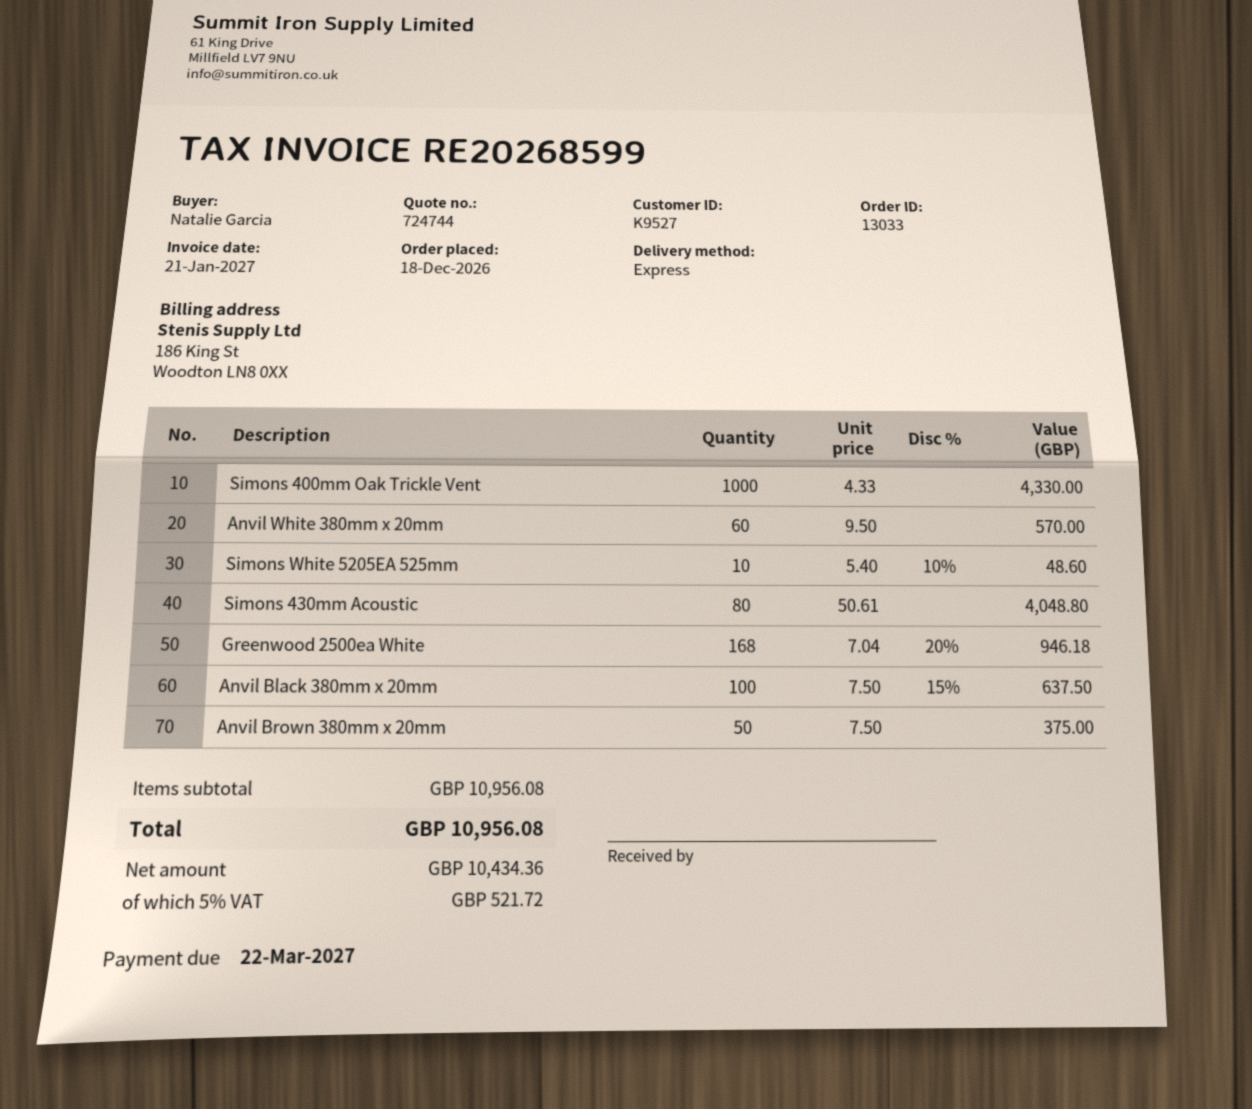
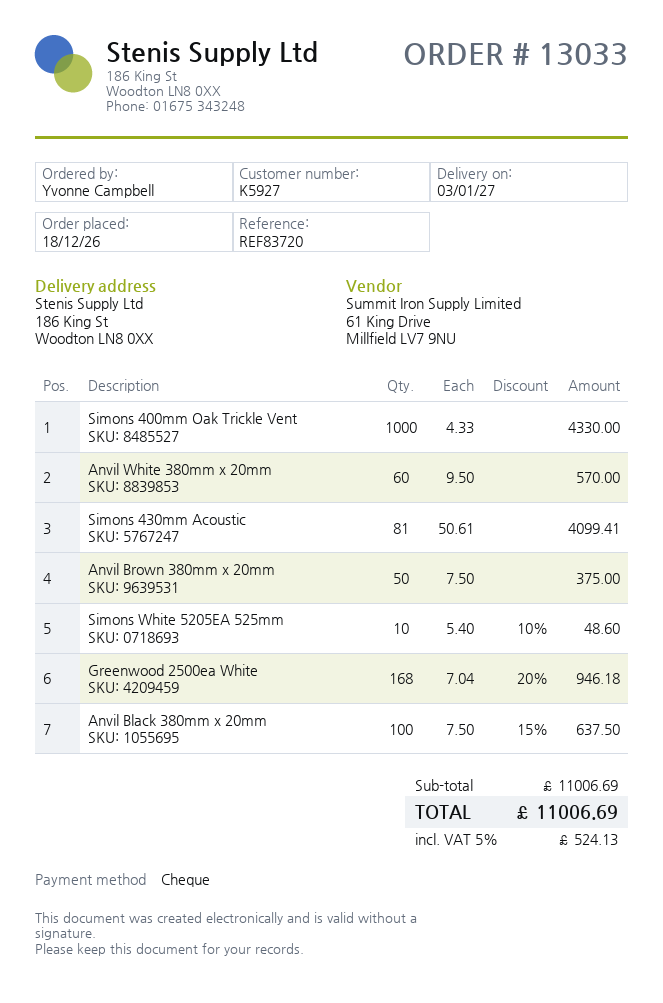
customer number: K9527 -> K5927
ordered by: Natalie Garcia -> Yvonne Campbell
Simons 430mm Acoustic: 80 x 50.61 = 4048.80 -> 81 x 50.61 = 4099.41
subtotal: 10956.08 -> 11006.69
tax: 5% = 521.72 -> 5% = 524.13
total: 10956.08 -> 11006.69

